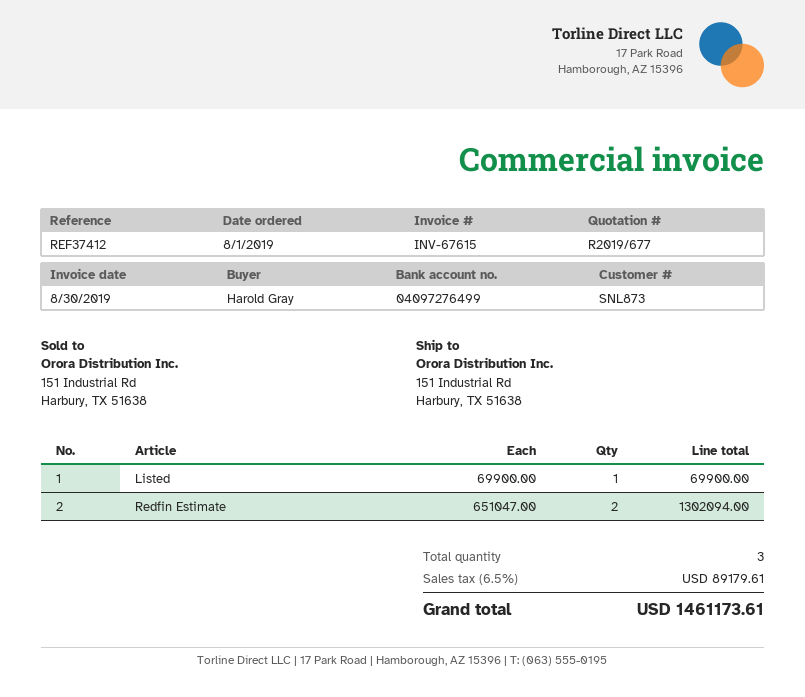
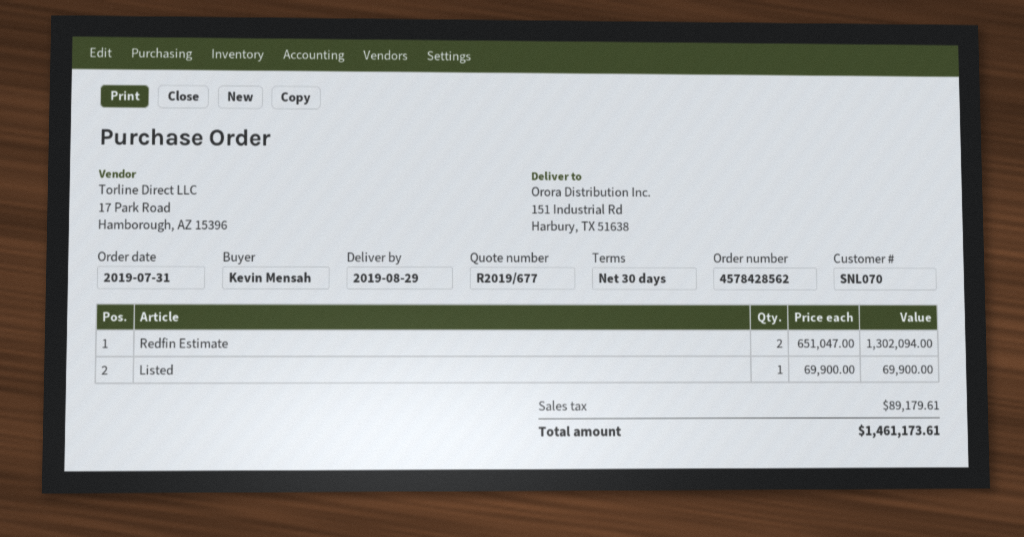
order date: 2019-08-01 -> 2019-07-31
customer number: SNL873 -> SNL070
ordered by: Harold Gray -> Kevin Mensah

